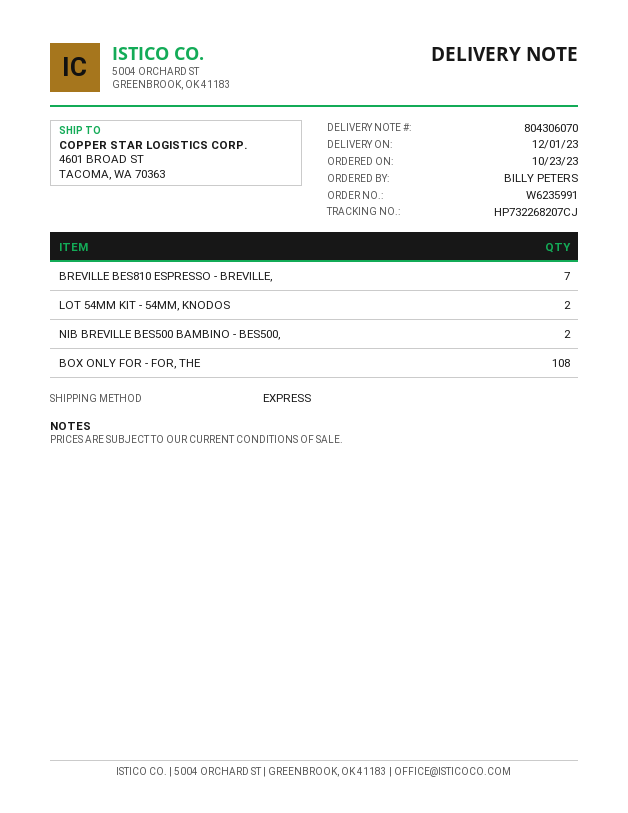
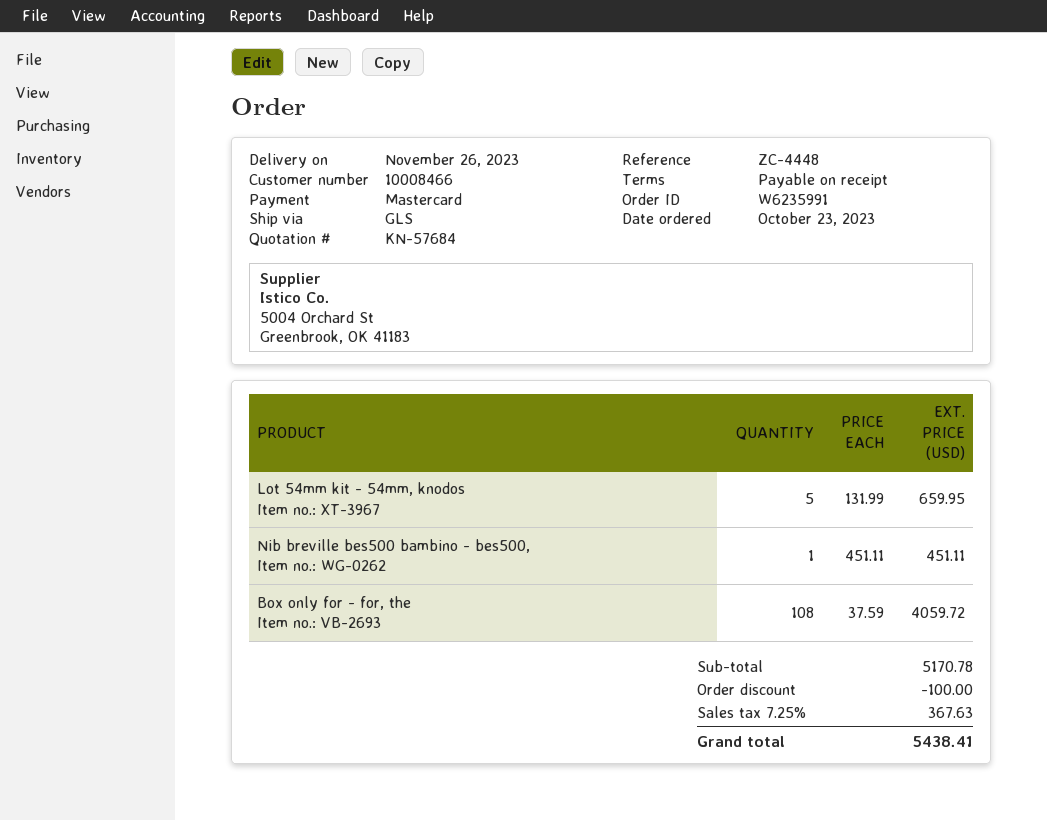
delivery date: 2023-12-01 -> 2023-11-26
shipping method: express -> GLS
BREVILLE BES810 ESPRESSO - BREVILLE,: 7 -> none
LOT 54MM KIT - 54MM, KNODOS: 2 -> 5
NIB BREVILLE BES500 BAMBINO - BES500,: 2 -> 1

